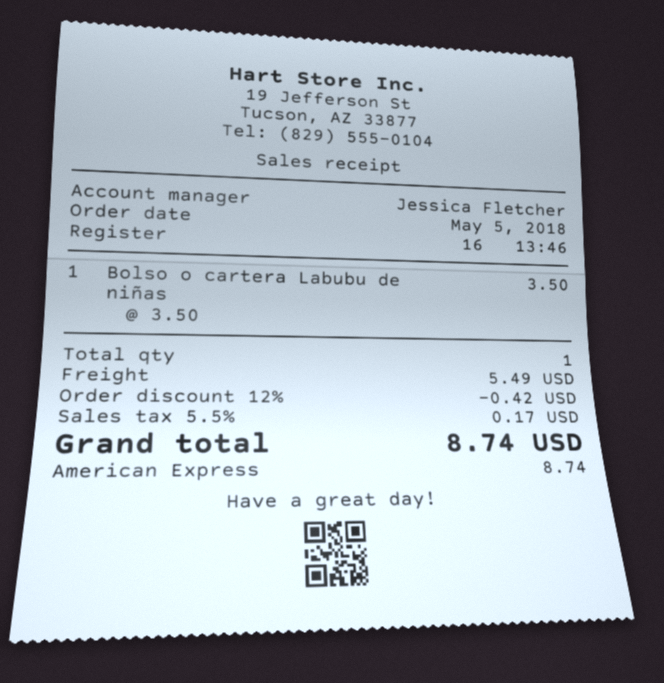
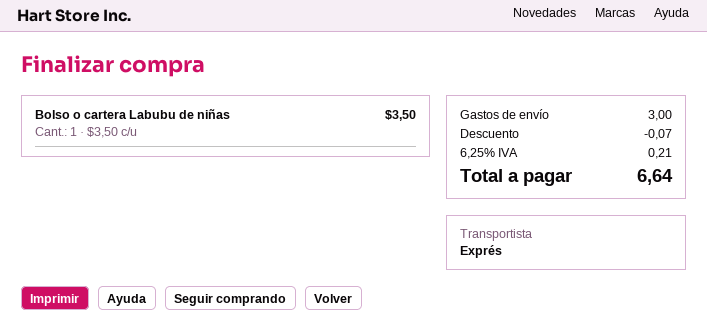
discount: 0.42 -> 0.07
shipping: 5.49 -> 3.00
tax: 5.5% = 0.17 -> 6.25% = 0.21
total: 8.74 -> 6.64

